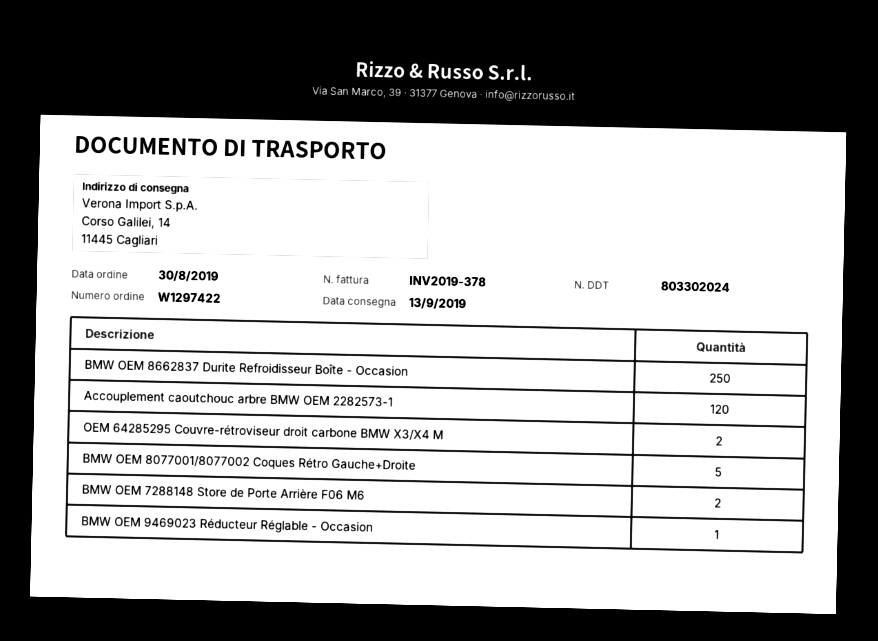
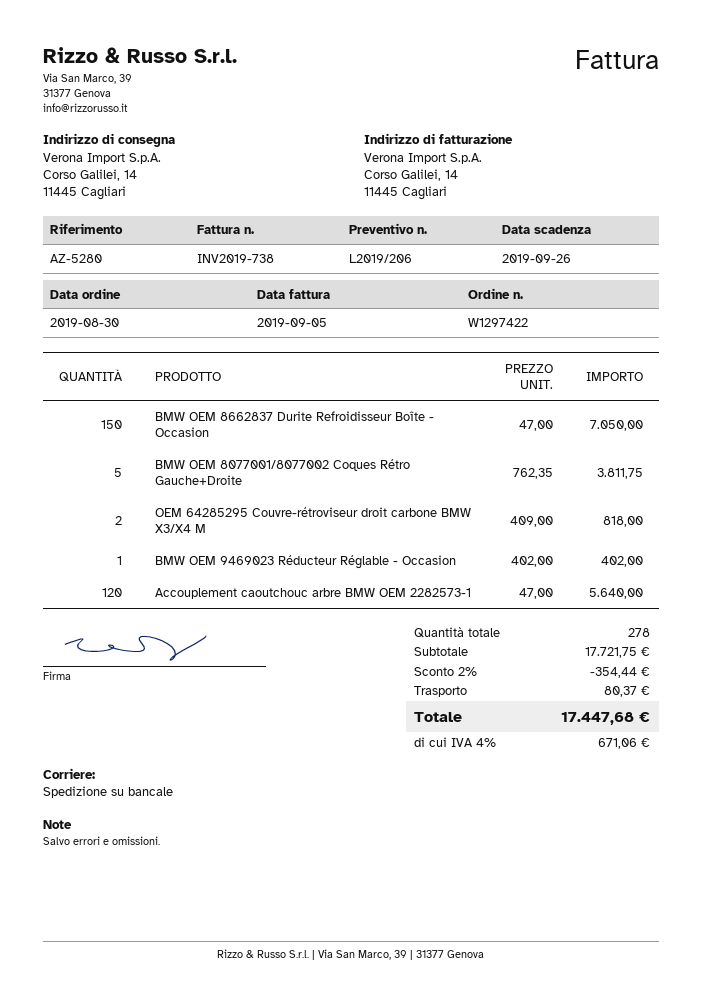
invoice number: INV2019-378 -> INV2019-738
BMW OEM 8662837 Durite Refroidisseur Boîte - Occasion: 250 -> 150
BMW OEM 7288148 Store de Porte Arrière F06 M6: 2 -> none

